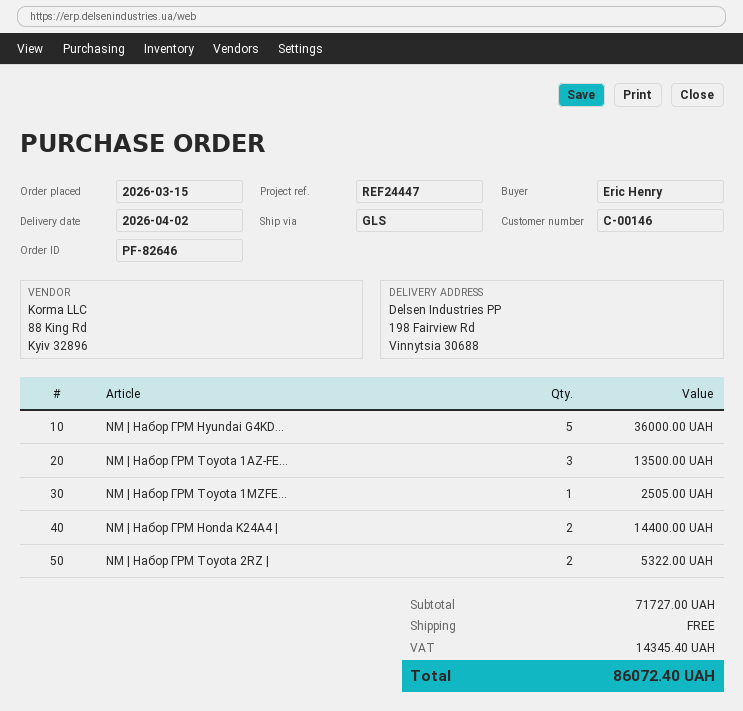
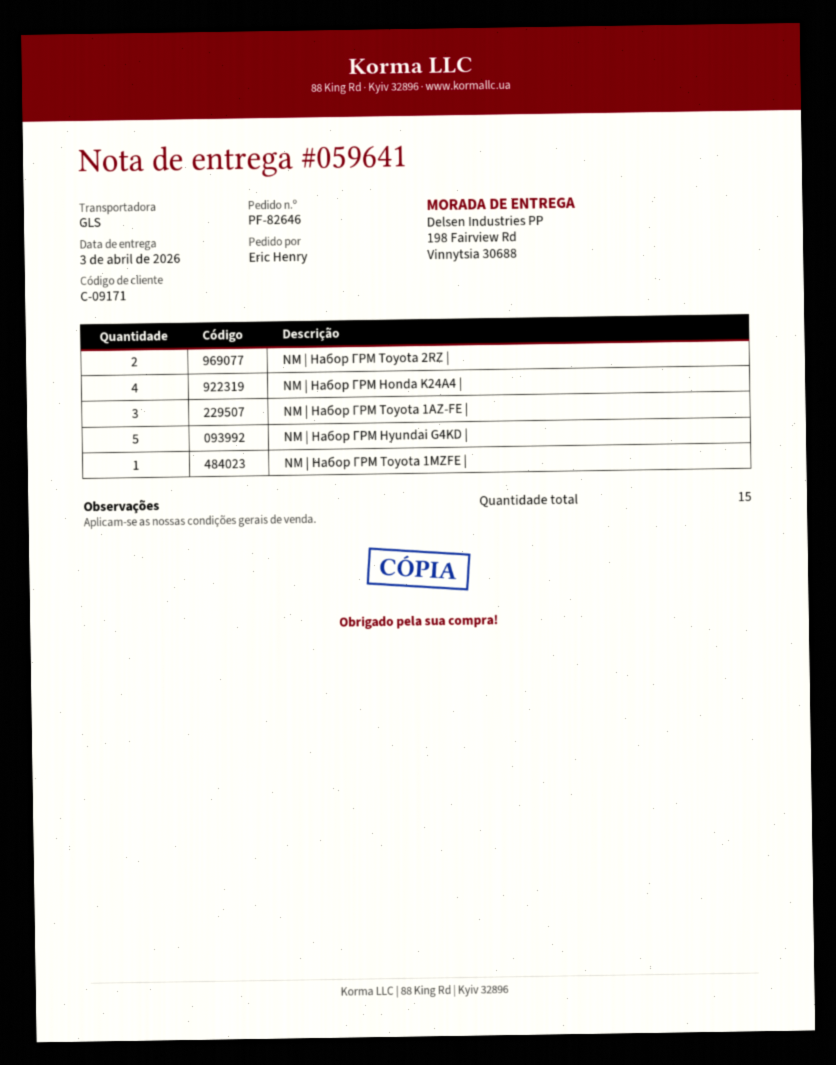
delivery date: 2026-04-02 -> 2026-04-03
customer number: C-00146 -> C-09171
NM | Набор ГРМ Honda K24A4 |: 2 -> 4

